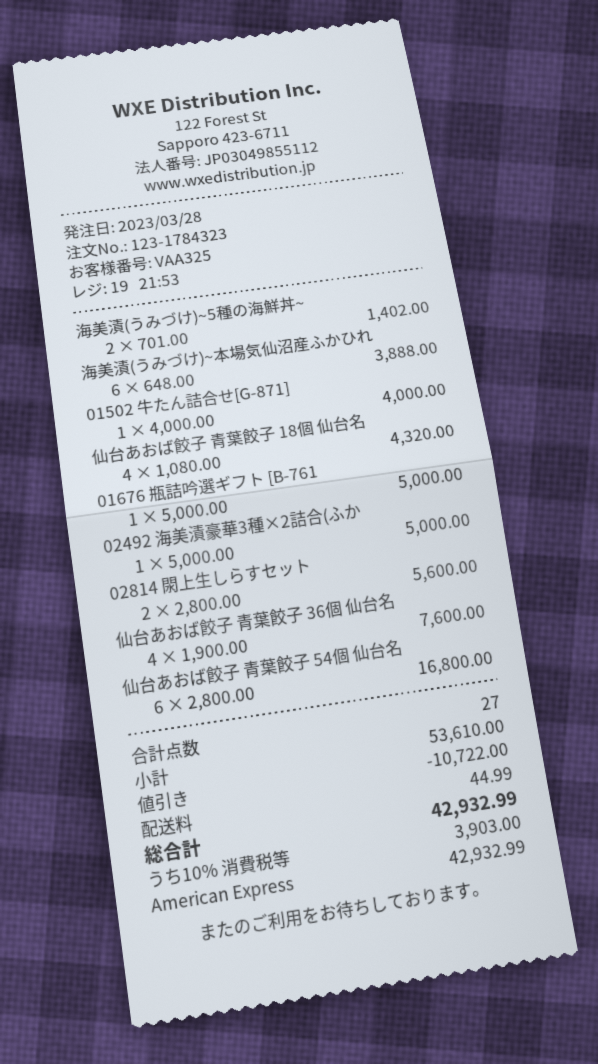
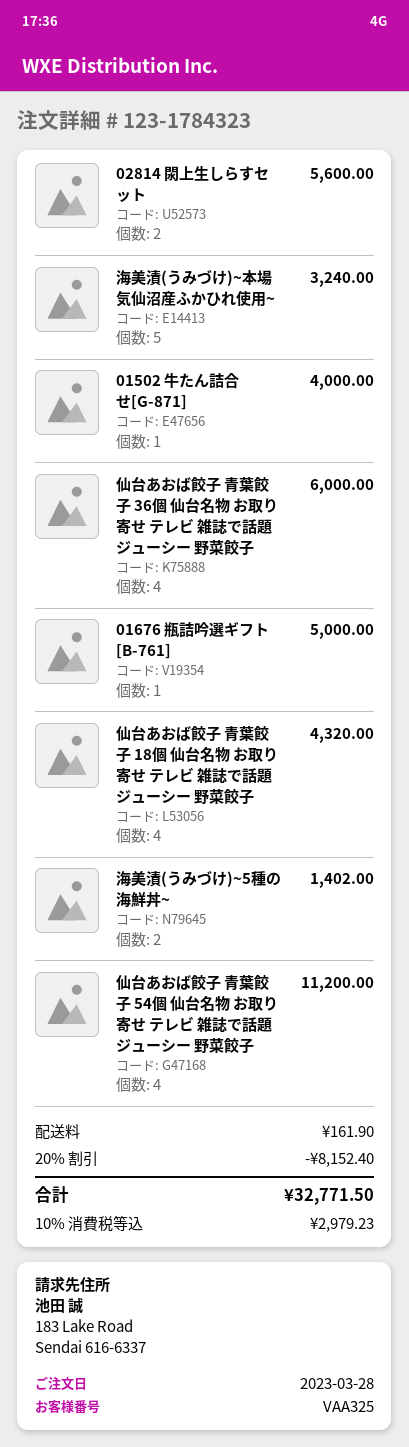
海美漬(うみづけ)~本場気仙沼産ふかひれ: 6 for 3888.00 -> 5 for 3240.00
02492 海美漬豪華3種×2詰合(ふか: 1 for 5000.00 -> none
仙台あおば餃子 青葉餃子 36個 仙台名: 4 for 7600.00 -> 4 for 6000.00
仙台あおば餃子 青葉餃子 54個 仙台名: 6 for 16800.00 -> 4 for 11200.00
discount: 10722.00 -> 8152.40
shipping: 44.99 -> 161.90
tax: 10% = 3903.00 -> 10% = 2979.23
total: 42932.99 -> 32771.50

